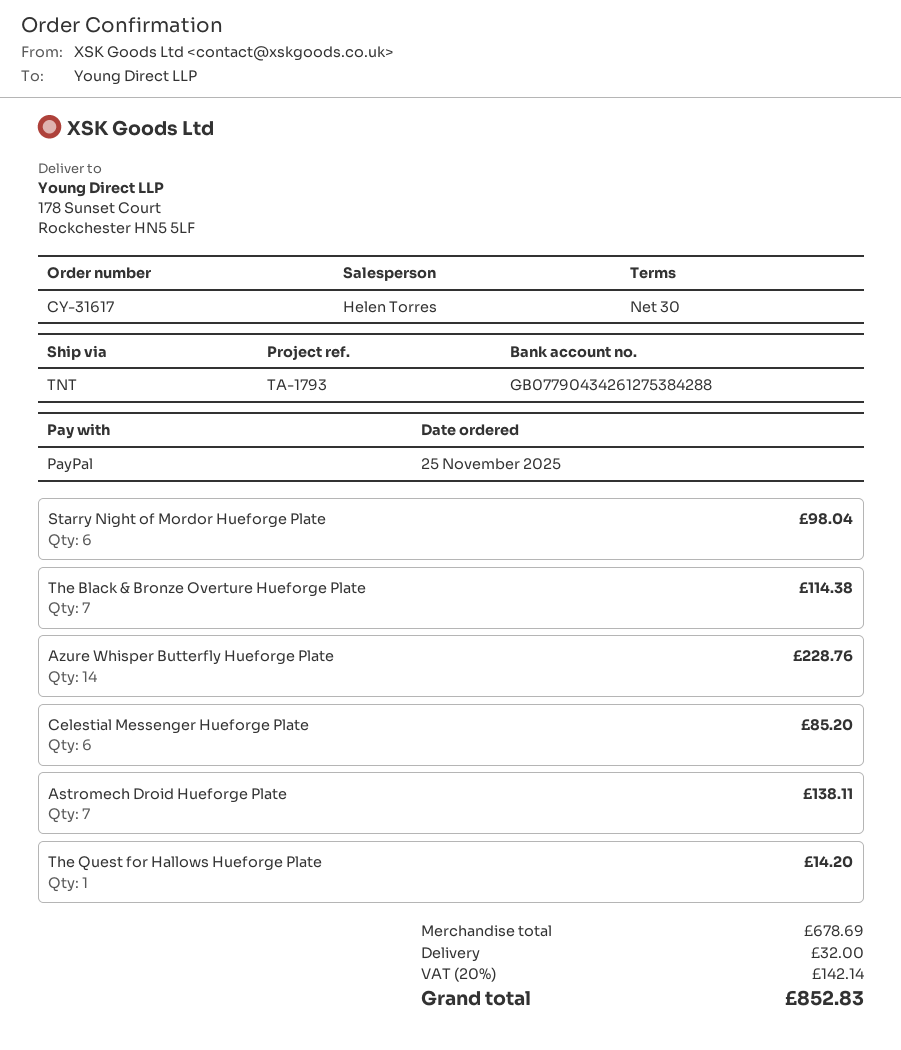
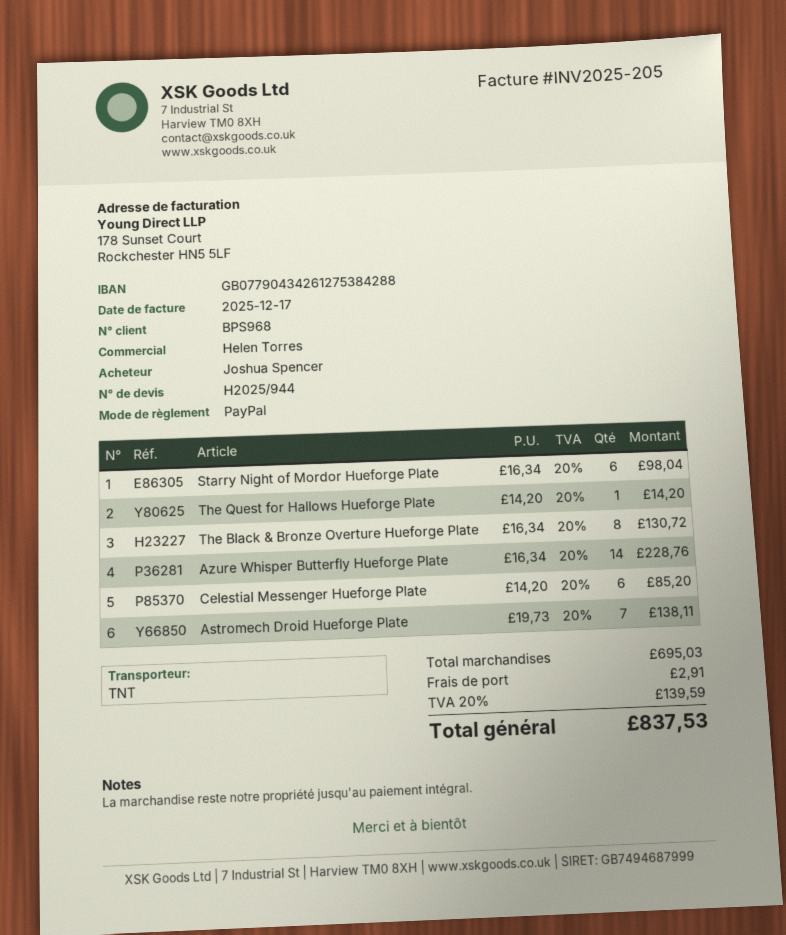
The Black & Bronze Overture Hueforge Plate: 7 for 114.38 -> 8 for 130.72
subtotal: 678.69 -> 695.03
shipping: 32.00 -> 2.91
tax: 20% = 142.14 -> 20% = 139.59
total: 852.83 -> 837.53

